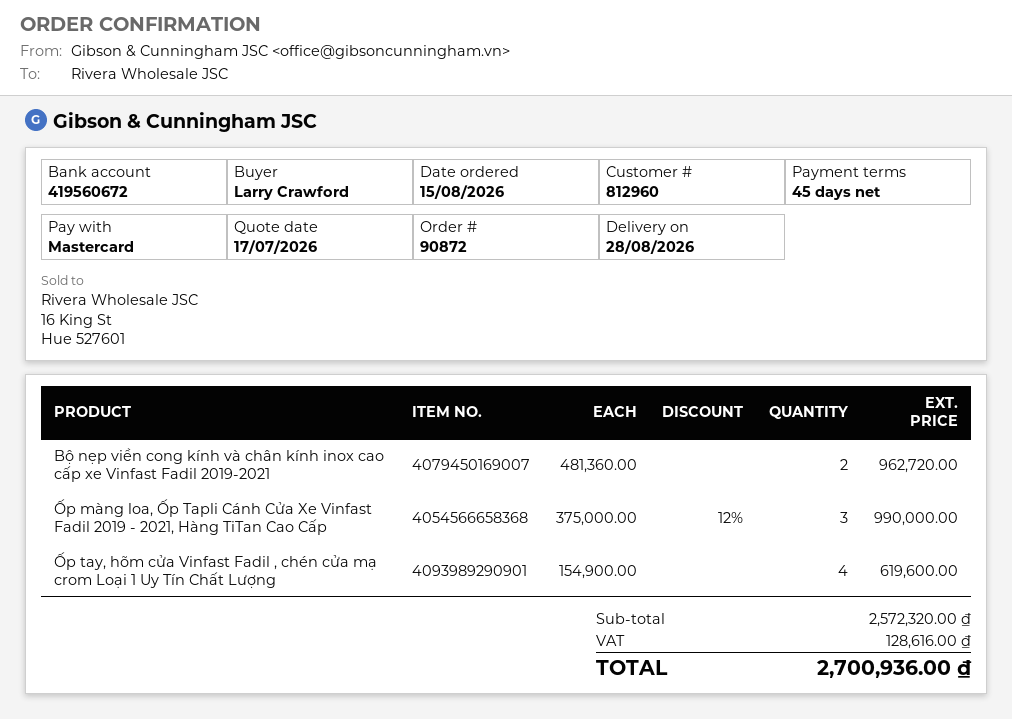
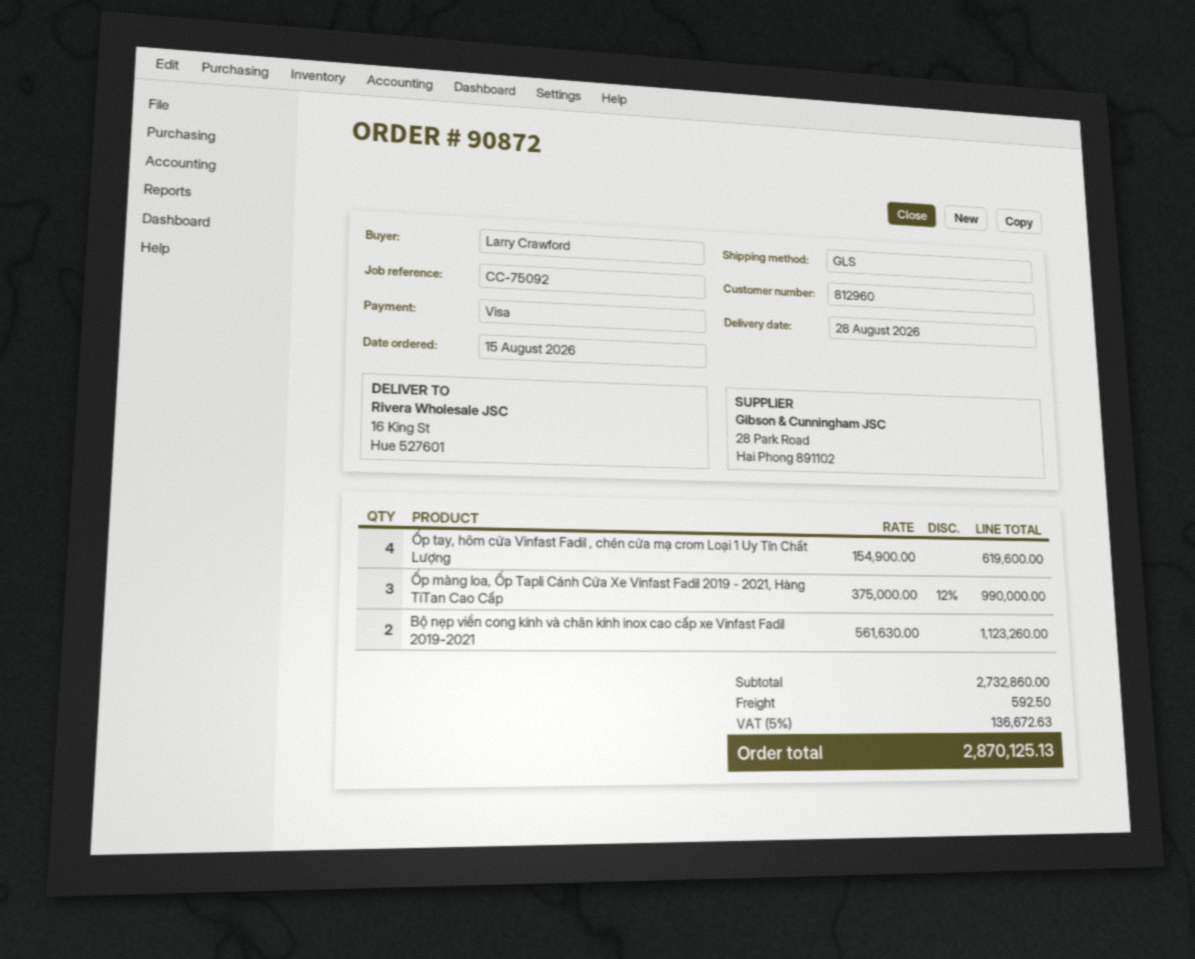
payment method: Mastercard -> Visa
Bộ nẹp viền cong kính và chân kính inox cao cấp xe Vinfast Fadil 2019-2021: 2 x 481360.00 = 962720.00 -> 2 x 561630.00 = 1123260.00
subtotal: 2572320.00 -> 2732860.00
shipping: none -> 592.50
tax: 128616.00 -> 136672.63
total: 2700936.00 -> 2870125.13

